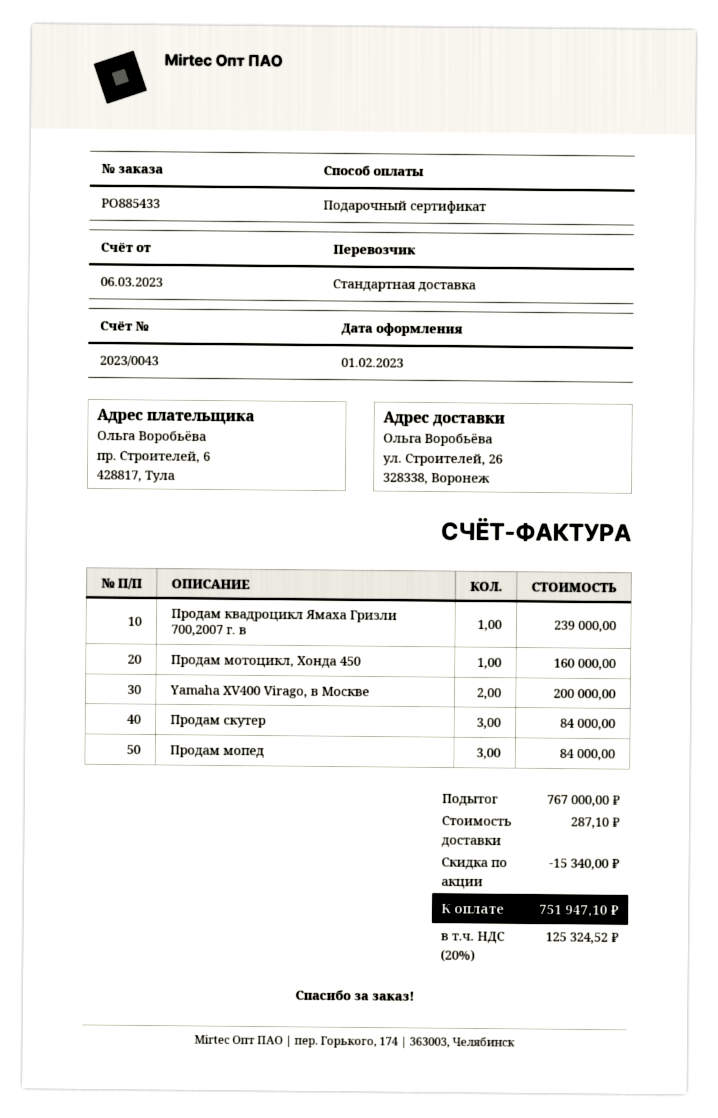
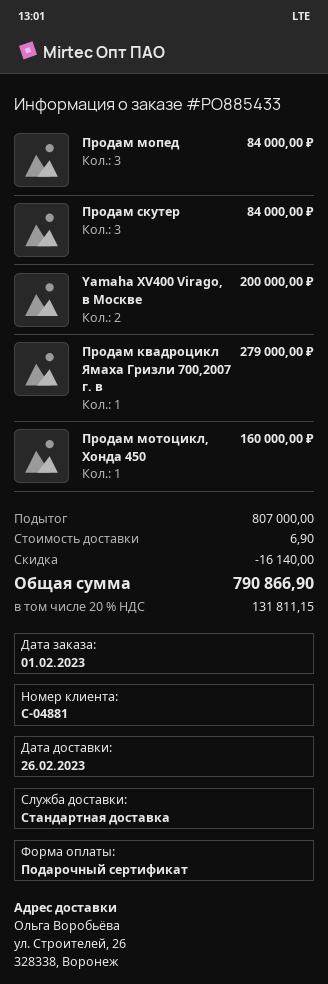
Продам квадроцикл Ямаха Гризли 700,2007 г. в: 1 for 239000.00 -> 1 for 279000.00
subtotal: 767000.00 -> 807000.00
discount: 15340.00 -> 16140.00
shipping: 287.10 -> 6.90
tax: 20% = 125324.52 -> 20% = 131811.15
total: 751947.10 -> 790866.90

